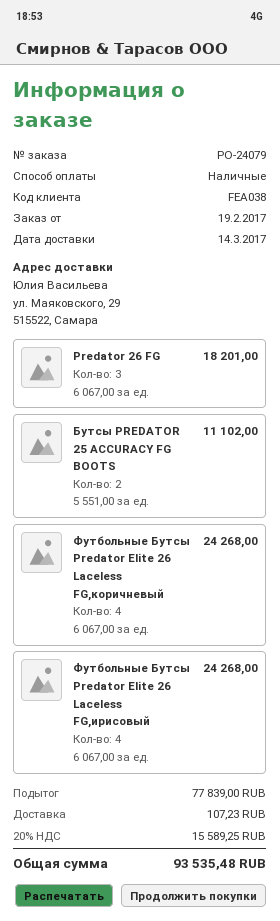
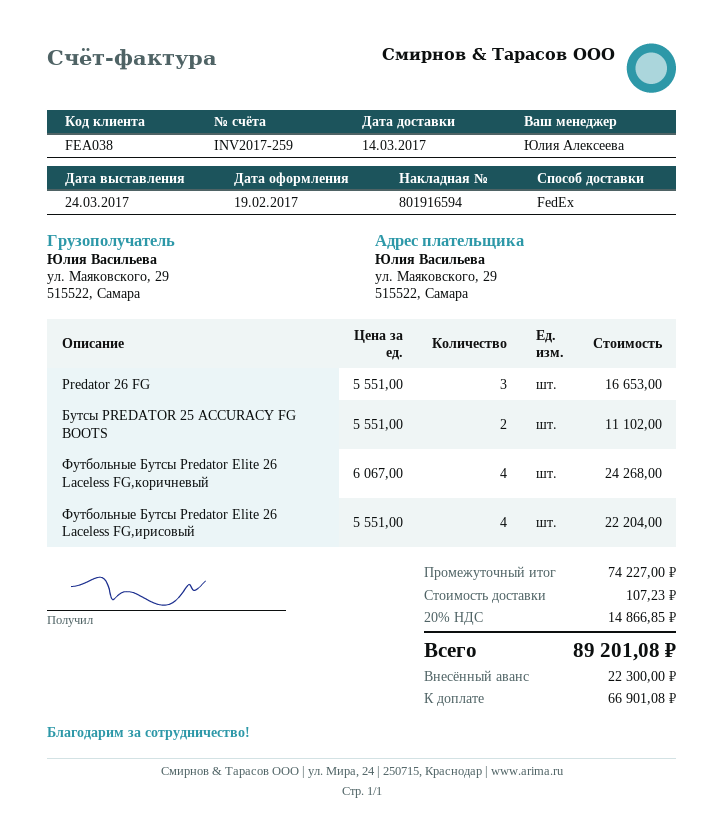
Predator 26 FG: 3 x 6067.00 = 18201.00 -> 3 x 5551.00 = 16653.00
Футбольные Бутсы Predator Elite 26 Laceless FG,ирисовый: 4 x 6067.00 = 24268.00 -> 4 x 5551.00 = 22204.00
subtotal: 77839.00 -> 74227.00
tax: 20% = 15589.25 -> 20% = 14866.85
total: 93535.48 -> 89201.08

